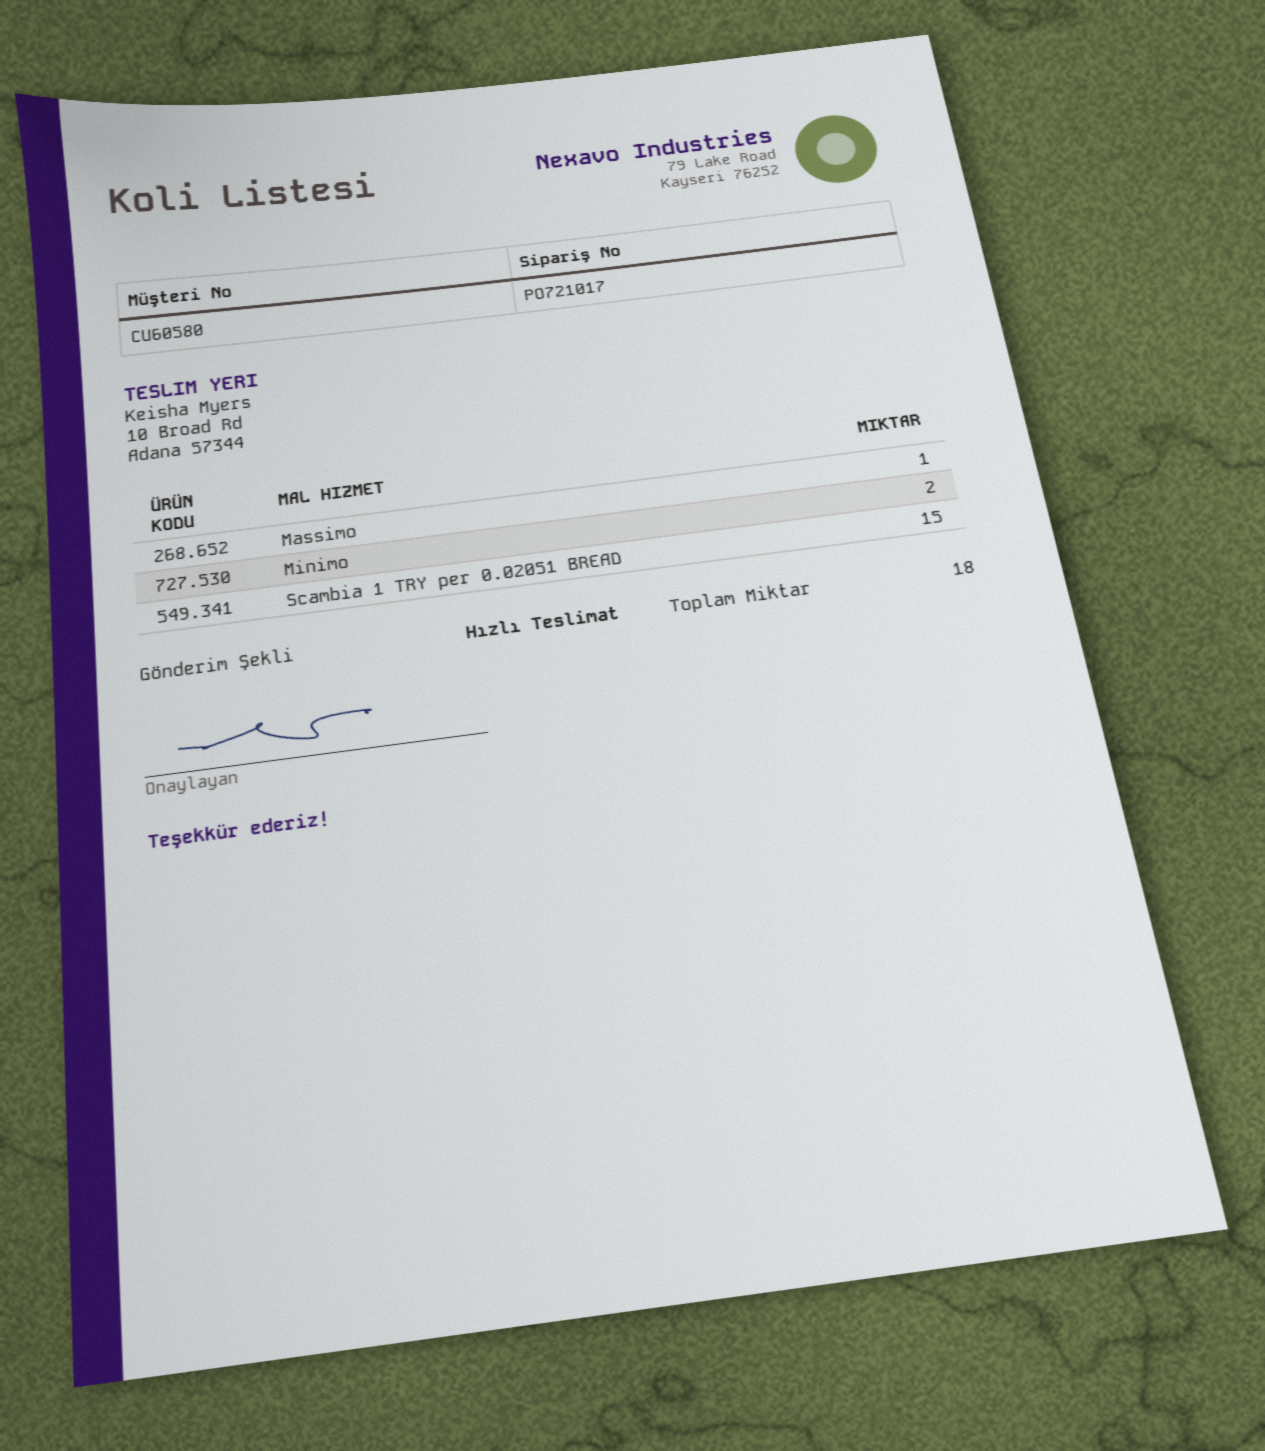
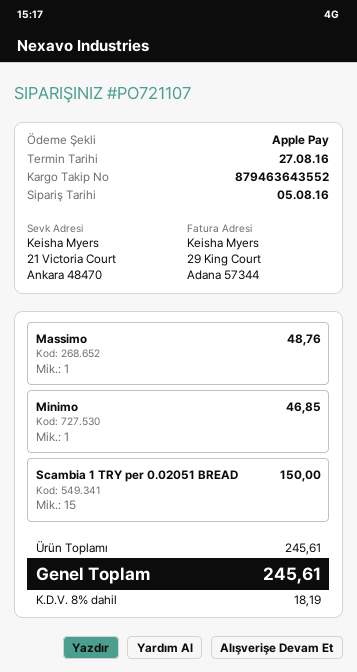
order number: PO721017 -> PO721107
ship to: 10 Broad Rd, Adana 57344 -> 21 Victoria Court, Ankara 48470
Minimo: 2 -> 1

